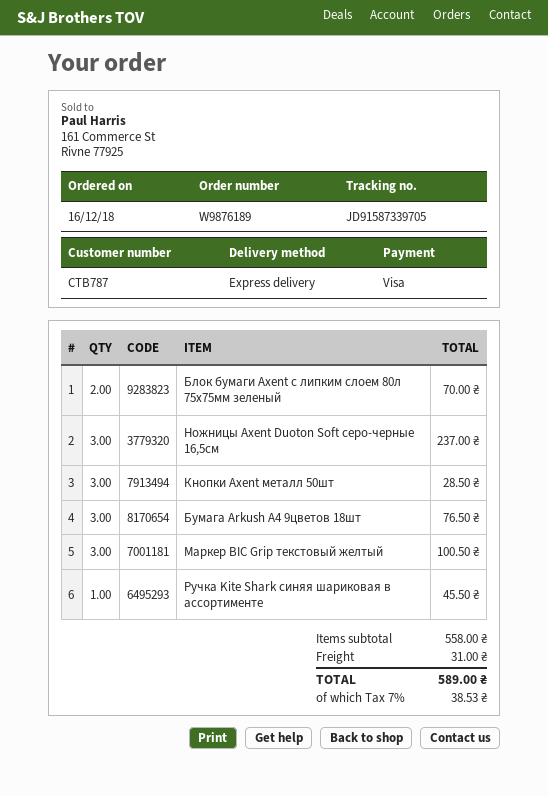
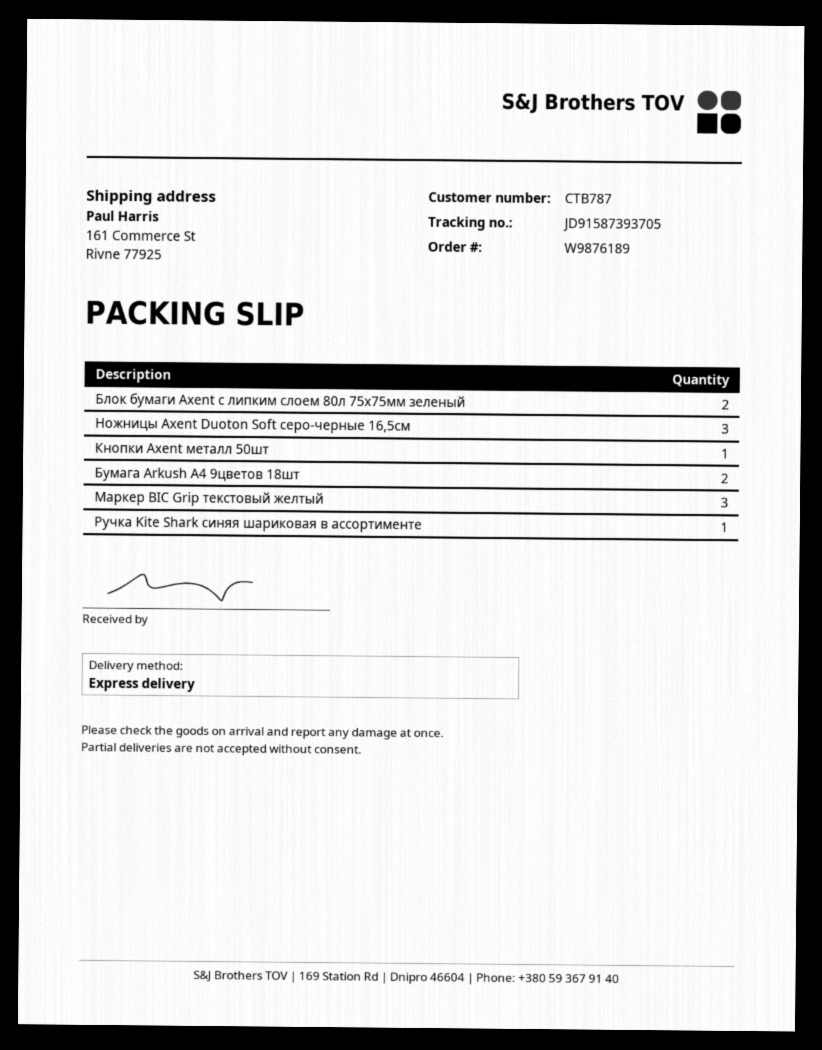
tracking number: JD91587339705 -> JD91587393705
Кнопки Axent металл 50шт: 3 -> 1
Бумага Arkush A4 9цветов 18шт: 3 -> 2

